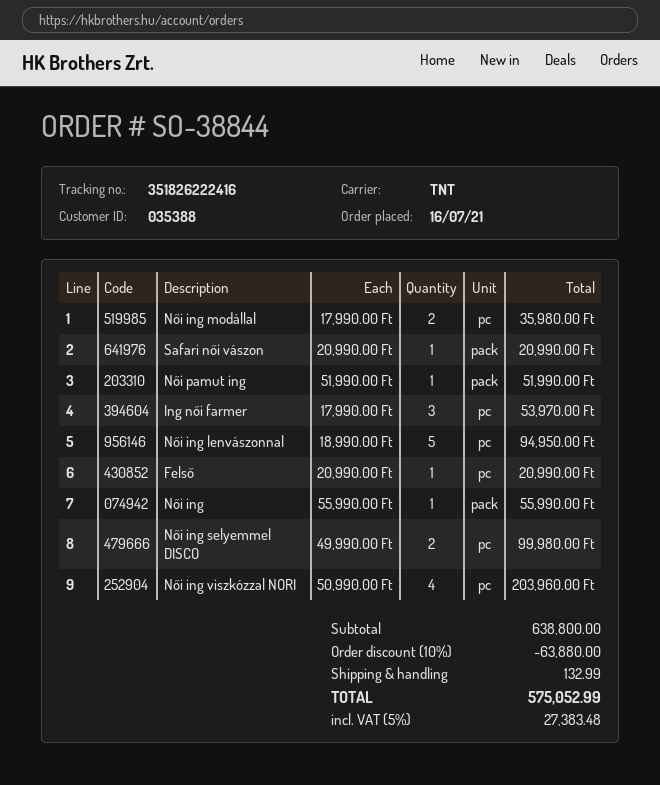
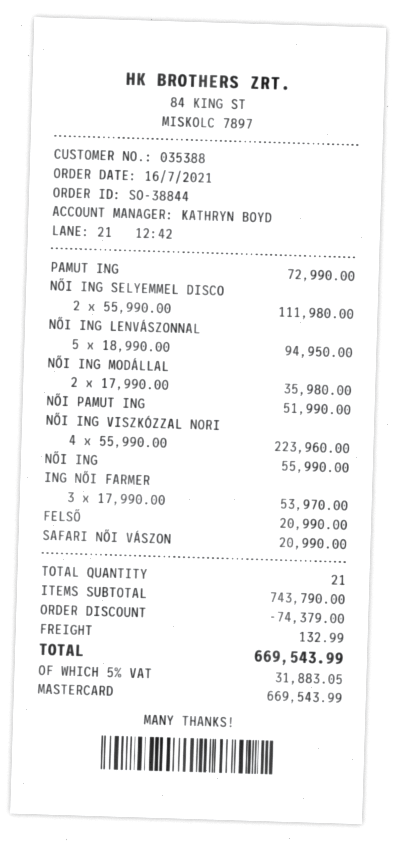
Női ing selyemmel DISCO: 2 x 49990.00 = 99980.00 -> 2 x 55990.00 = 111980.00
Női ing viszkózzal NORI: 4 x 50990.00 = 203960.00 -> 4 x 55990.00 = 223960.00
PAMUT ING: none -> 1 x 72990.00 = 72990.00
subtotal: 638800.00 -> 743790.00
discount: 63880.00 -> 74379.00
tax: 5% = 27383.48 -> 5% = 31883.05
total: 575052.99 -> 669543.99

